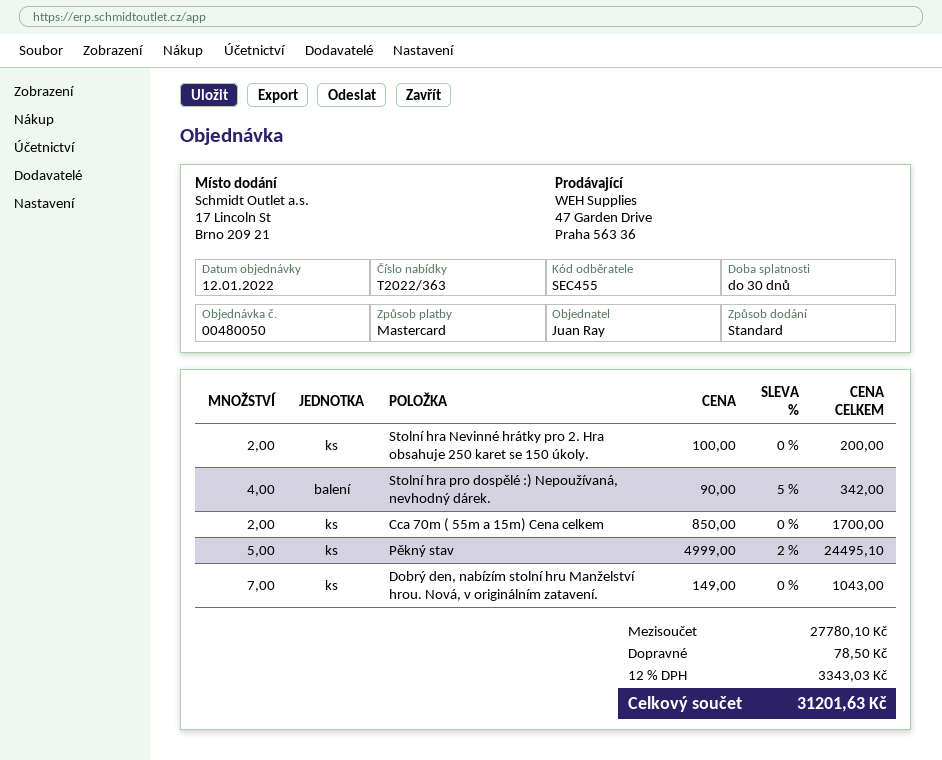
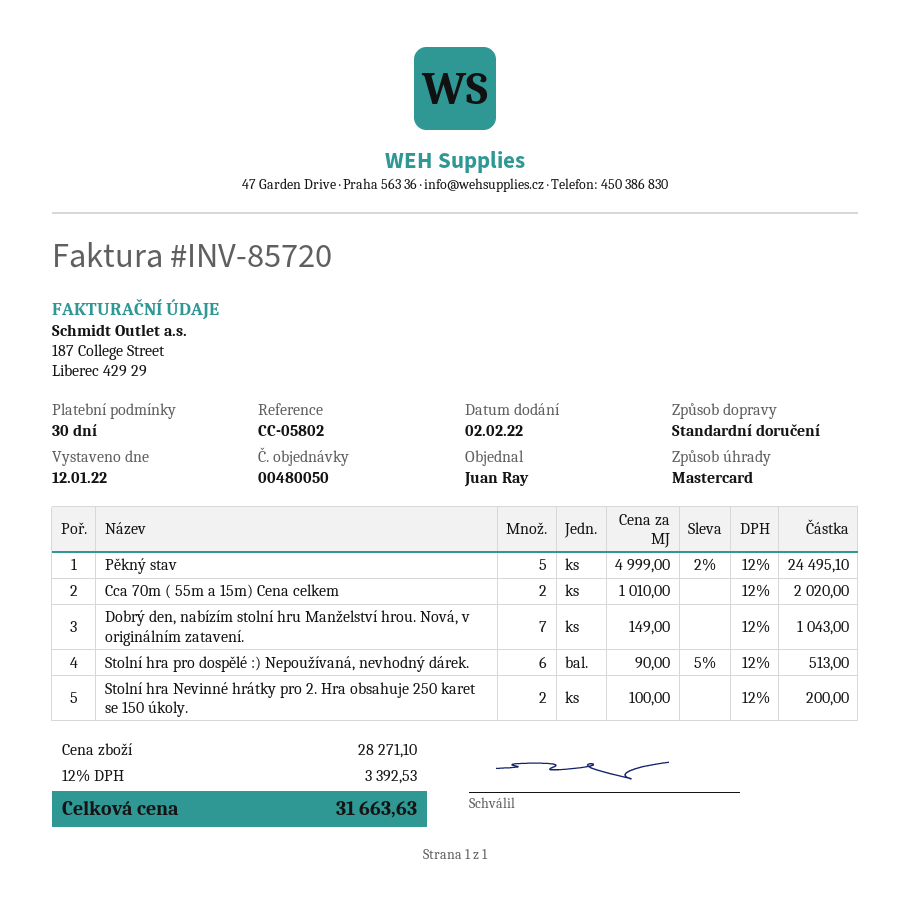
Stolní hra pro dospělé :) Nepoužívaná, nevhodný dárek.: 4 x 90.00 - 5% = 342.00 -> 6 x 90.00 - 5% = 513.00
Cca 70m ( 55m a 15m) Cena celkem: 2 x 850.00 = 1700.00 -> 2 x 1010.00 = 2020.00
subtotal: 27780.10 -> 28271.10
shipping: 78.50 -> none
tax: 12% = 3343.03 -> 12% = 3392.53
total: 31201.63 -> 31663.63

